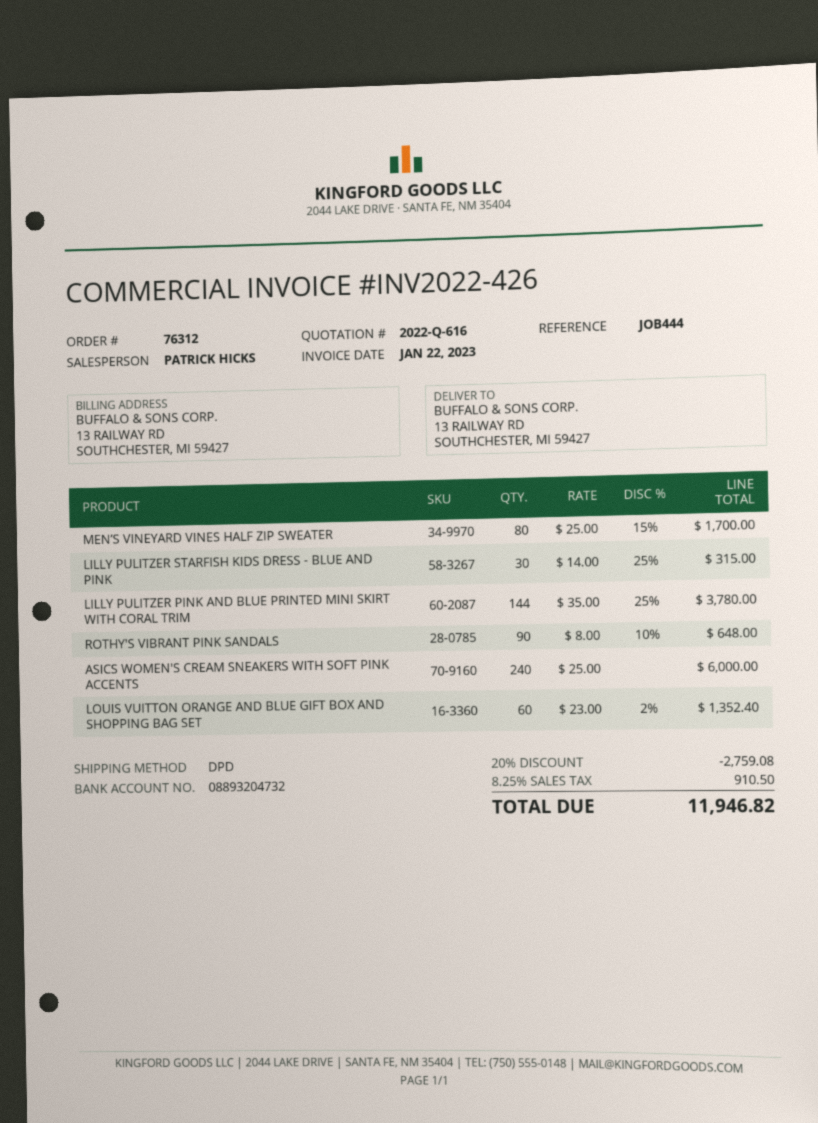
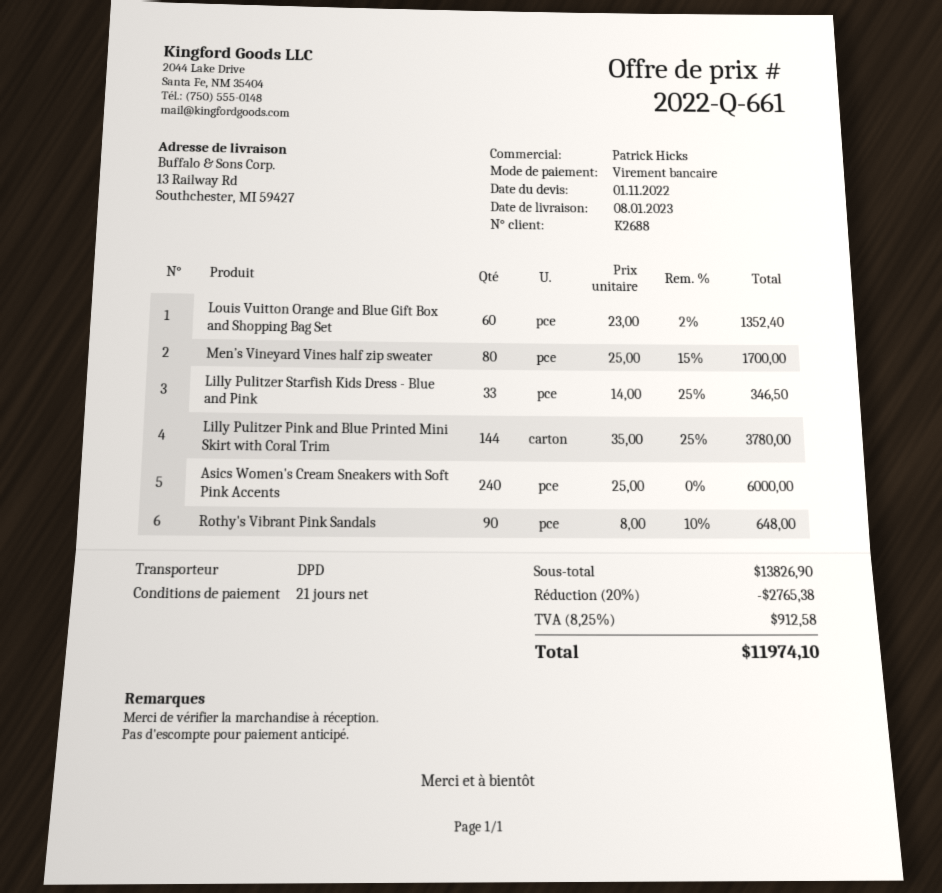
quote number: 2022-Q-616 -> 2022-Q-661
LILLY PULITZER STARFISH KIDS DRESS - BLUE AND PINK: 30 x 14.00 - 25% = 315.00 -> 33 x 14.00 - 25% = 346.50
discount: 20% = 2759.08 -> 20% = 2765.38
tax: 8.25% = 910.50 -> 8.25% = 912.58
total: 11946.82 -> 11974.10

